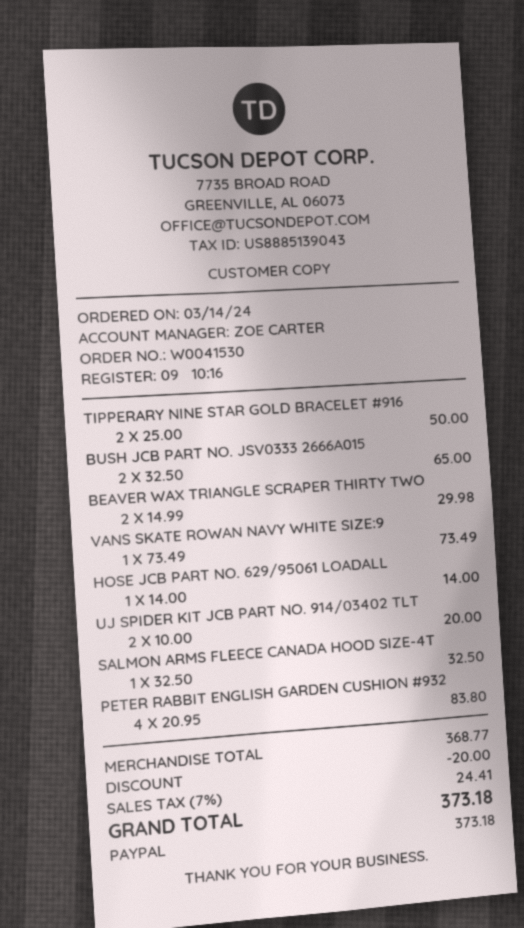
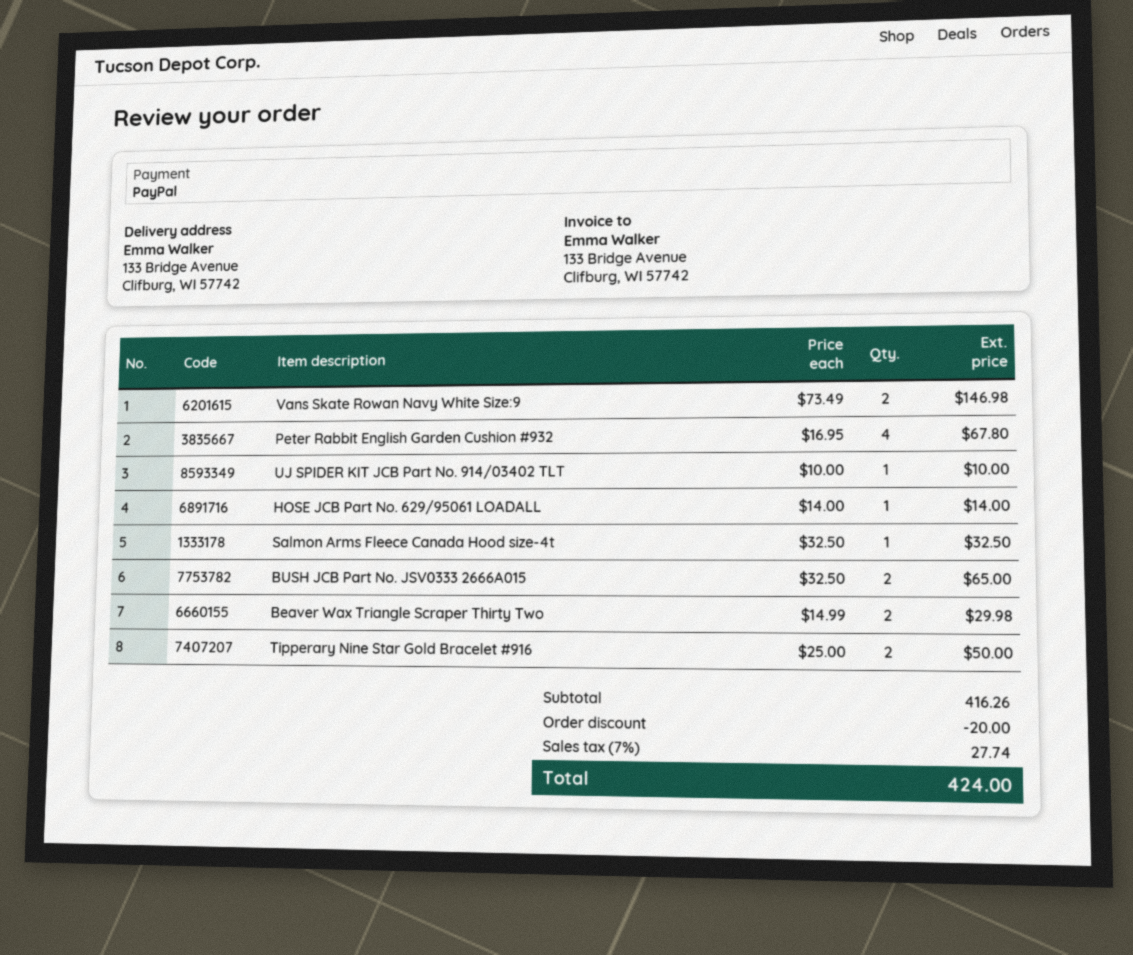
VANS SKATE ROWAN NAVY WHITE SIZE:9: 1 x 73.49 = 73.49 -> 2 x 73.49 = 146.98
UJ SPIDER KIT JCB PART NO. 914/03402 TLT: 2 x 10.00 = 20.00 -> 1 x 10.00 = 10.00
PETER RABBIT ENGLISH GARDEN CUSHION #932: 4 x 20.95 = 83.80 -> 4 x 16.95 = 67.80
subtotal: 368.77 -> 416.26
tax: 7% = 24.41 -> 7% = 27.74
total: 373.18 -> 424.00

